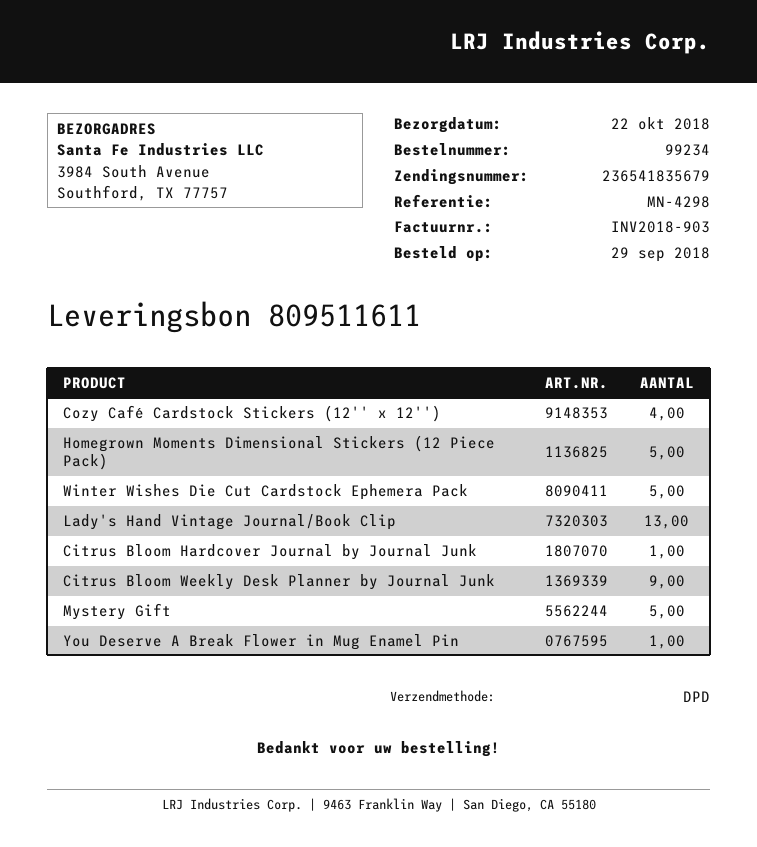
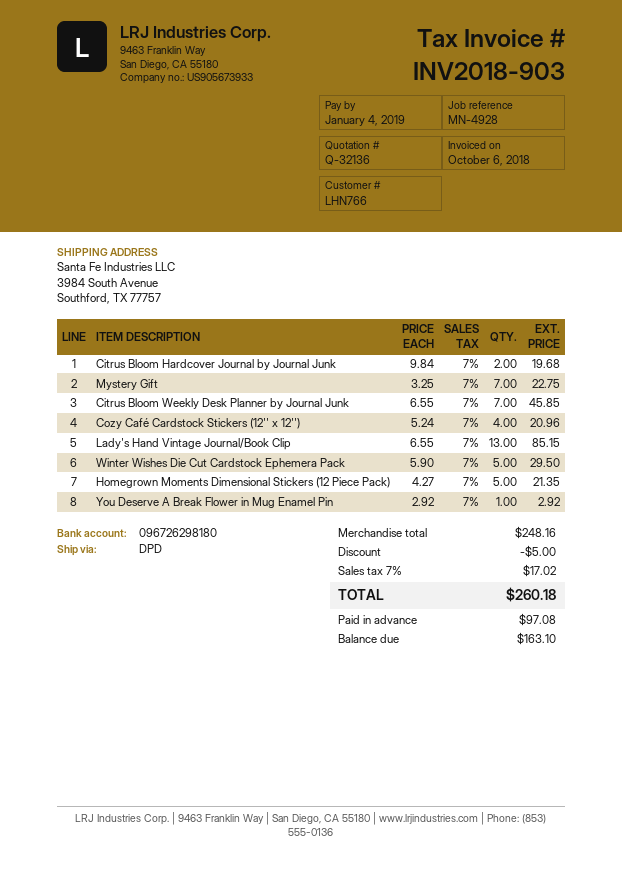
reference: MN-4298 -> MN-4928
Citrus Bloom Hardcover Journal by Journal Junk: 1 -> 2
Citrus Bloom Weekly Desk Planner by Journal Junk: 9 -> 7
Mystery Gift: 5 -> 7

